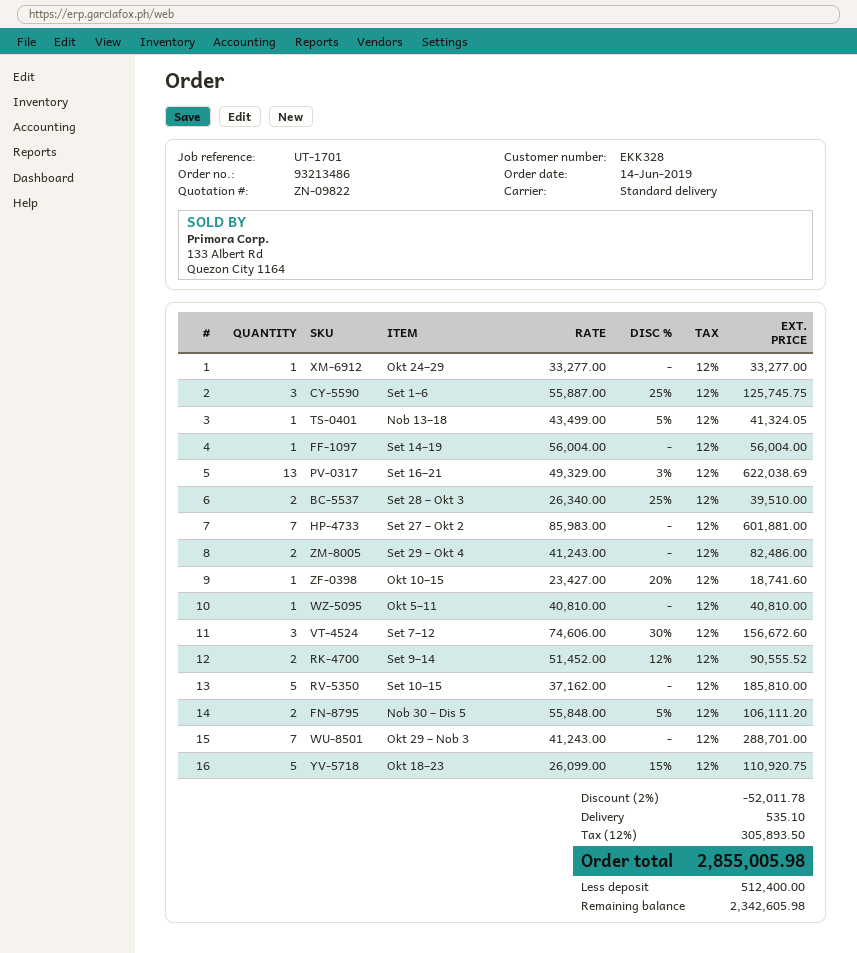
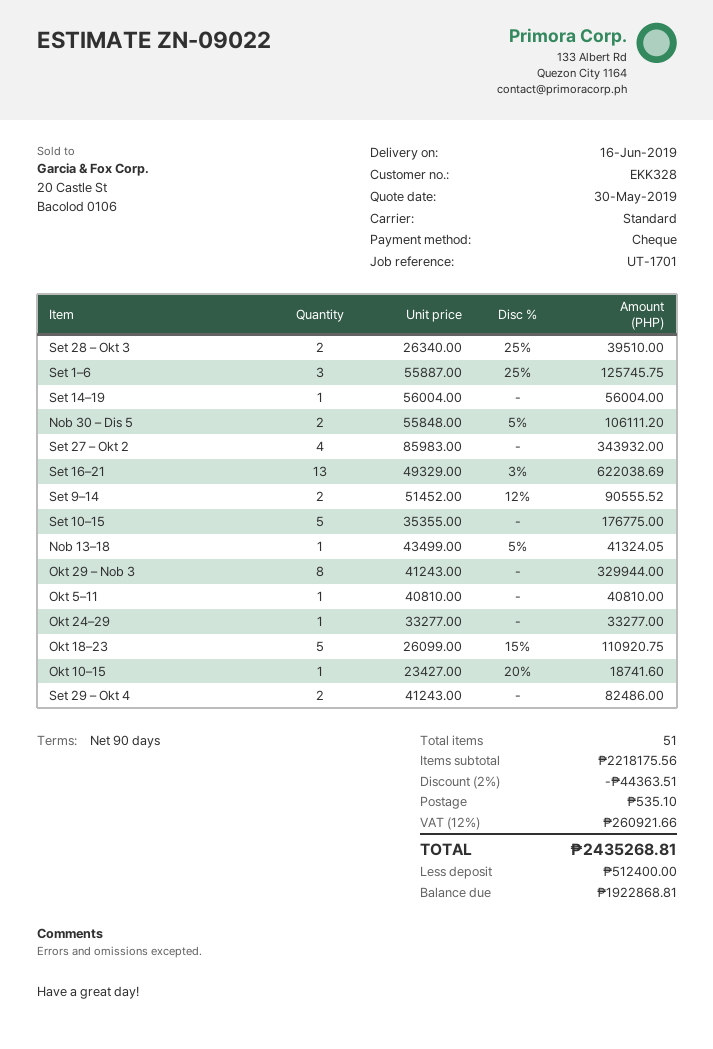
quote number: ZN-09822 -> ZN-09022
Set 27 – Okt 2: 7 x 85983.00 = 601881.00 -> 4 x 85983.00 = 343932.00
Set 7–12: 3 x 74606.00 - 30% = 156672.60 -> none
Set 10–15: 5 x 37162.00 = 185810.00 -> 5 x 35355.00 = 176775.00
Okt 29 – Nob 3: 7 x 41243.00 = 288701.00 -> 8 x 41243.00 = 329944.00
discount: 2% = 52011.78 -> 2% = 44363.51
tax: 12% = 305893.50 -> 12% = 260921.66
total: 2855005.98 -> 2435268.81
balance: 2342605.98 -> 1922868.81

